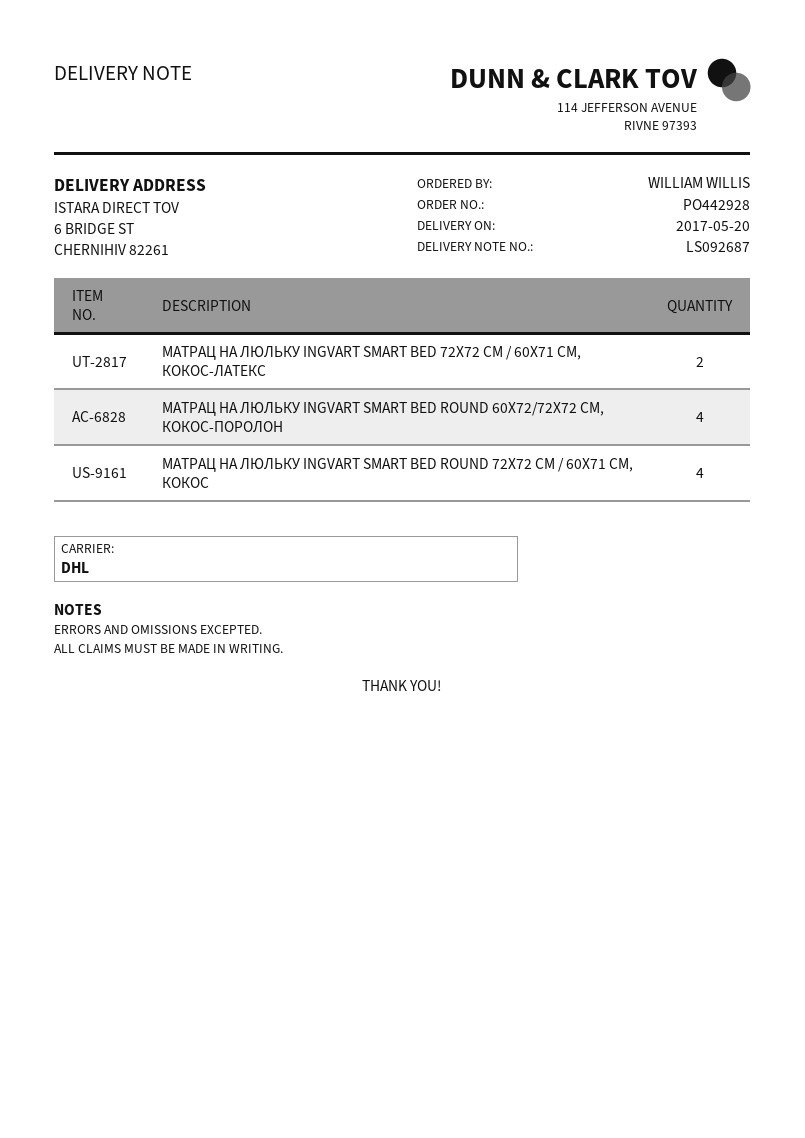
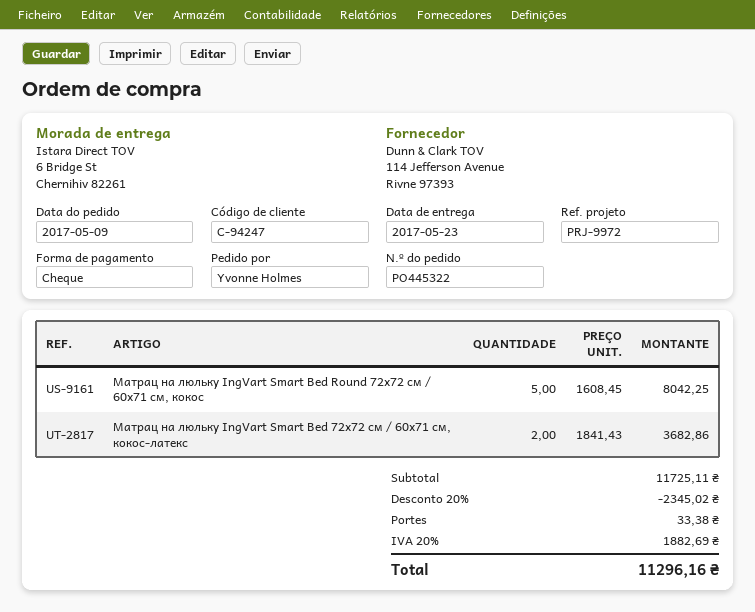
order number: PO442928 -> PO445322
delivery date: 2017-05-20 -> 2017-05-23
ordered by: WILLIAM WILLIS -> Yvonne Holmes
МАТРАЦ НА ЛЮЛЬКУ INGVART SMART BED ROUND 60Х72/72X72 СМ, КОКОС-ПОРОЛОН: 4 -> none
МАТРАЦ НА ЛЮЛЬКУ INGVART SMART BED ROUND 72X72 СМ / 60Х71 СМ, КОКОС: 4 -> 5

